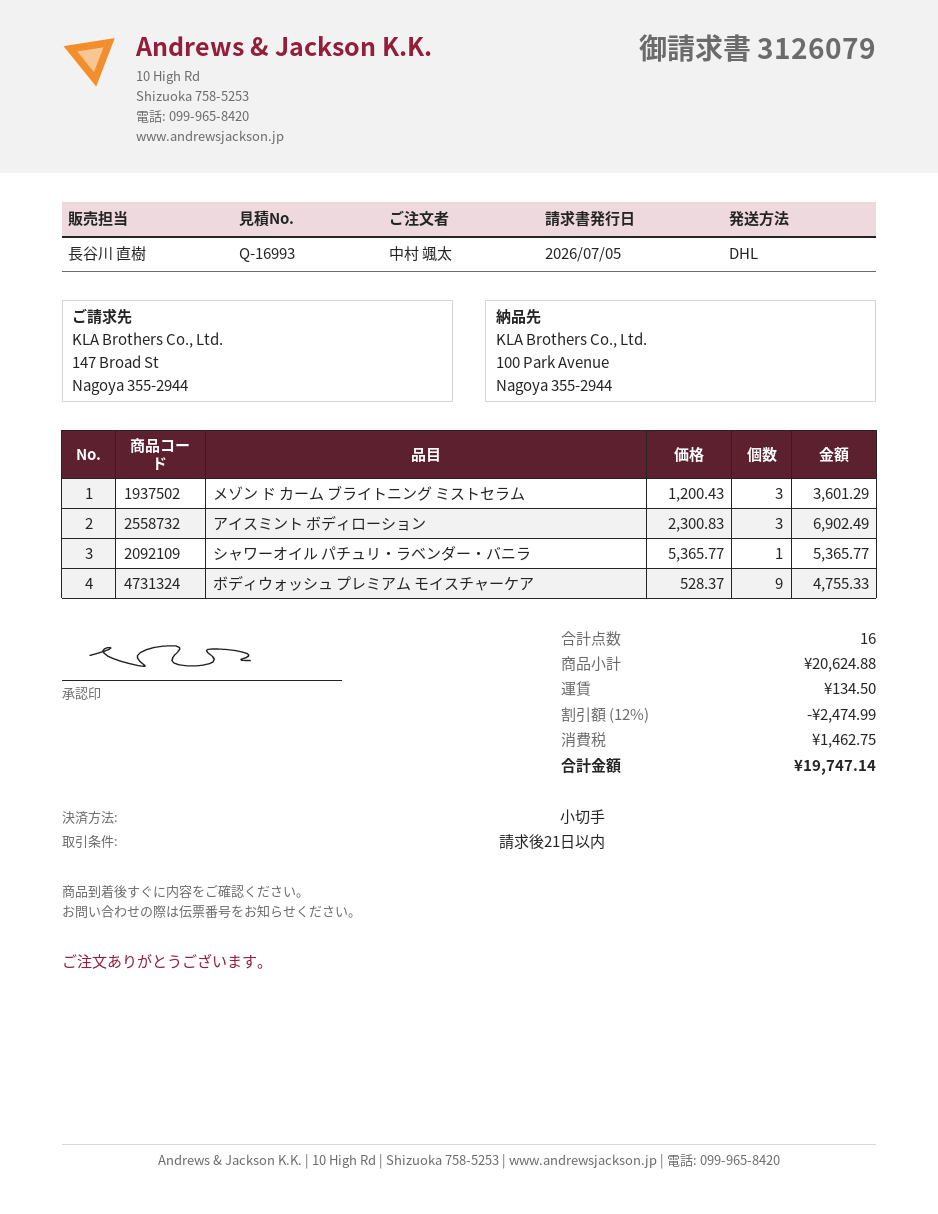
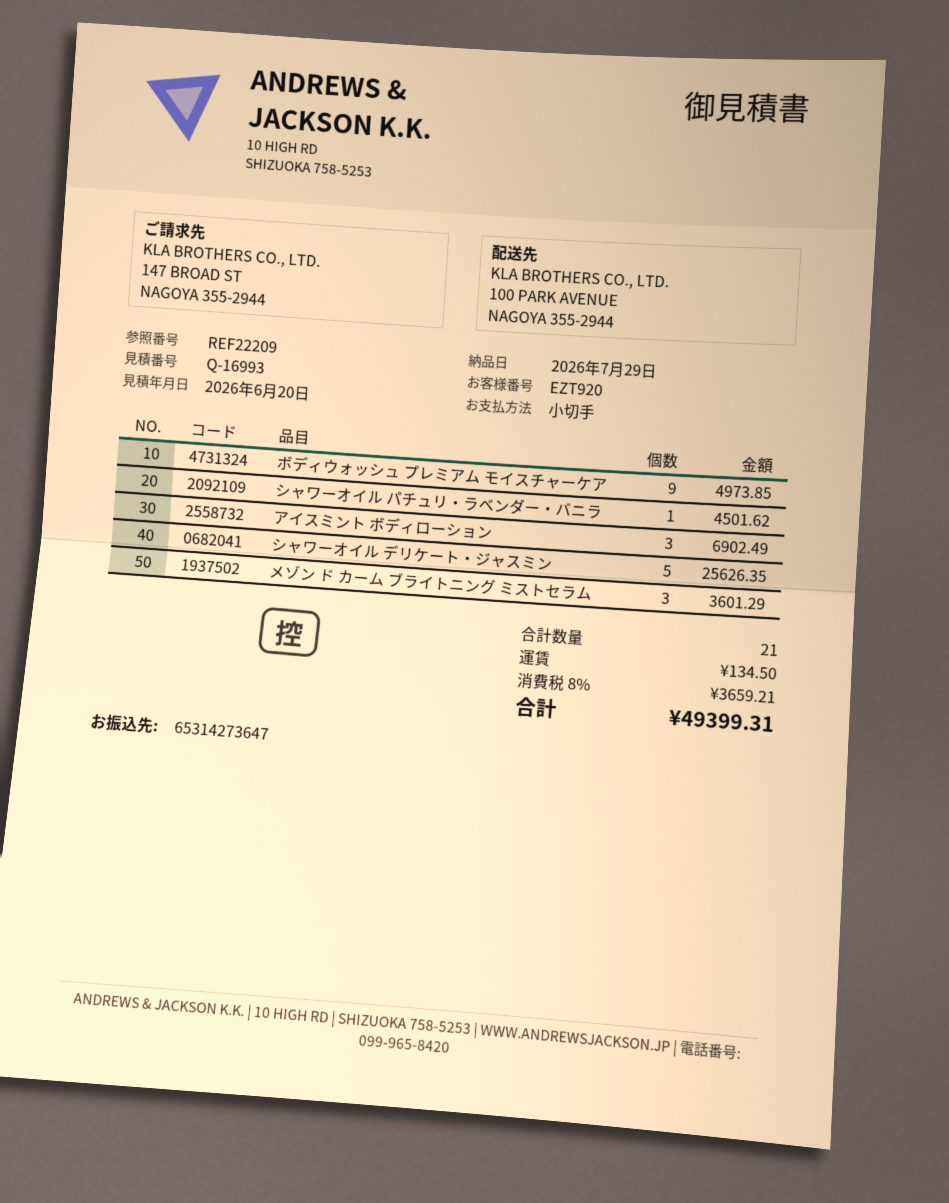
シャワーオイル パチュリ・ラベンダー・バニラ: 1 for 5365.77 -> 1 for 4501.62
ボディウォッシュ プレミアム モイスチャーケア: 9 for 4755.33 -> 9 for 4973.85
シャワーオイル デリケート・ジャスミン: none -> 5 for 25626.35
total quantity: 16 -> 21
discount: 12% = 2474.99 -> none
tax: 1462.75 -> 3659.21
total: 19747.14 -> 49399.31

